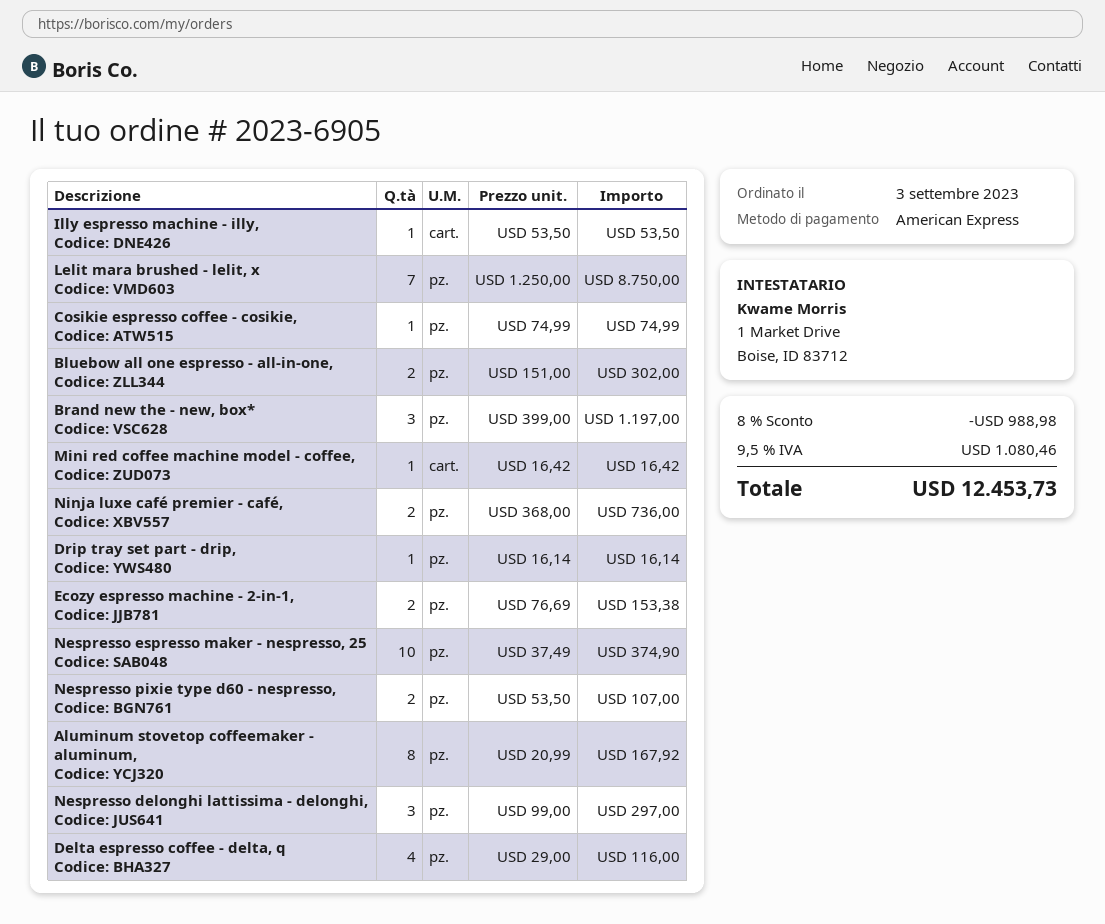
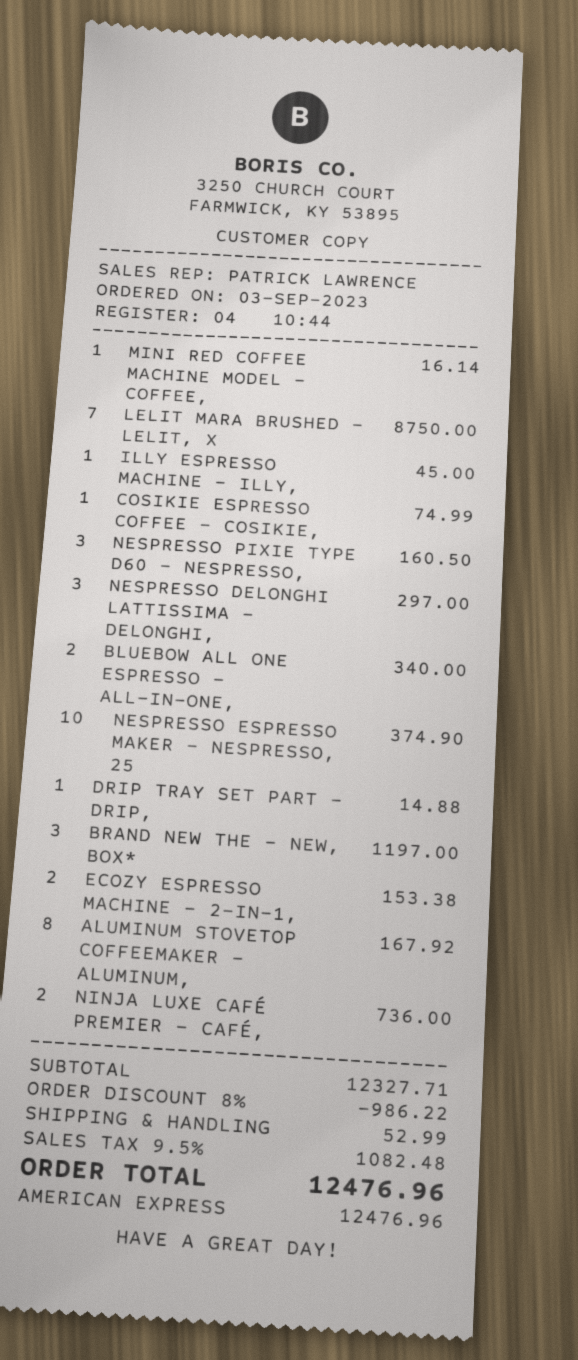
Illy espresso machine - illy,: 1 for 53.50 -> 1 for 45.00
Bluebow all one espresso - all-in-one,: 2 for 302.00 -> 2 for 340.00
Mini red coffee machine model - coffee,: 1 for 16.42 -> 1 for 16.14
Drip tray set part - drip,: 1 for 16.14 -> 1 for 14.88
Nespresso pixie type d60 - nespresso,: 2 for 107.00 -> 3 for 160.50
Delta espresso coffee - delta, q: 4 for 116.00 -> none
discount: 8% = 988.98 -> 8% = 986.22
shipping: none -> 52.99
tax: 9.5% = 1080.46 -> 9.5% = 1082.48
total: 12453.73 -> 12476.96

